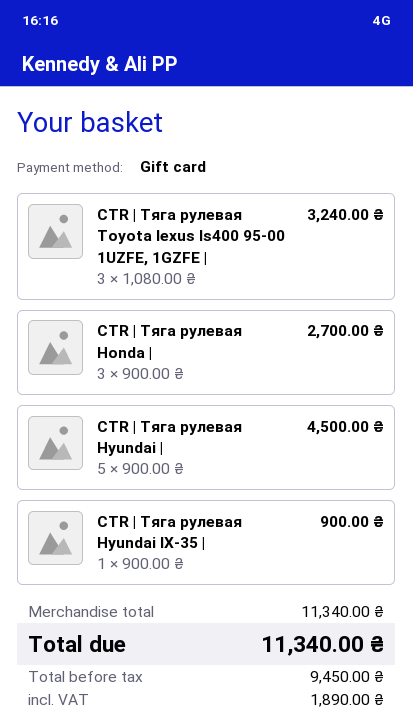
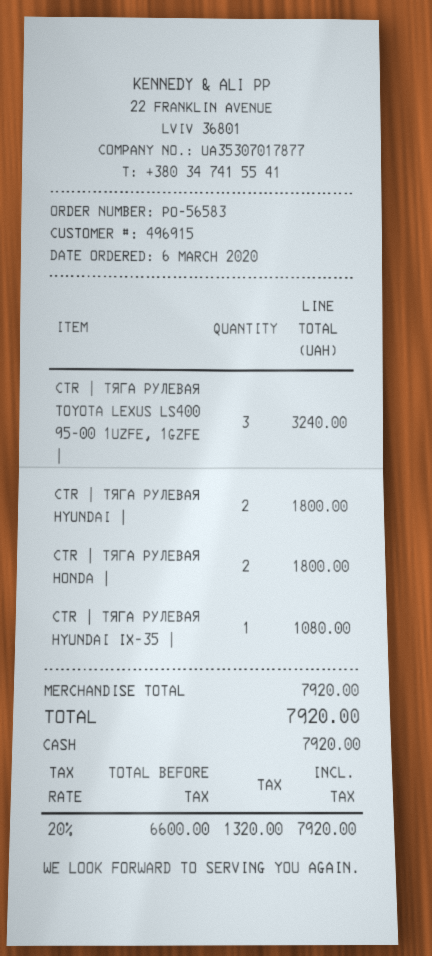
payment method: gift card -> cash
CTR | Тяга рулевая Honda |: 3 for 2700.00 -> 2 for 1800.00
CTR | Тяга рулевая Hyundai |: 5 for 4500.00 -> 2 for 1800.00
CTR | Тяга рулевая Hyundai IX-35 |: 1 for 900.00 -> 1 for 1080.00
subtotal: 11340.00 -> 7920.00
net: 9450.00 -> 6600.00
tax: 1890.00 -> 1320.00
total: 11340.00 -> 7920.00

